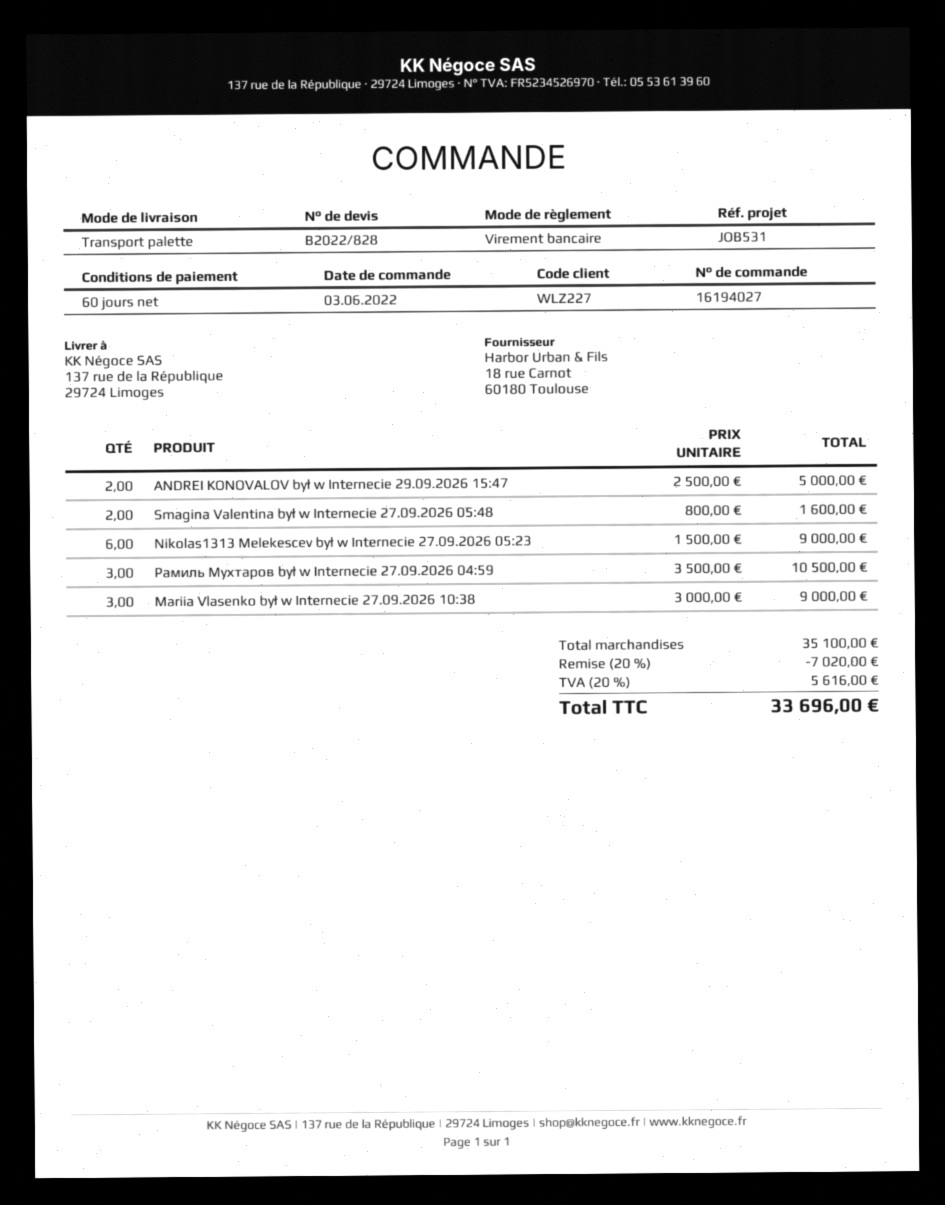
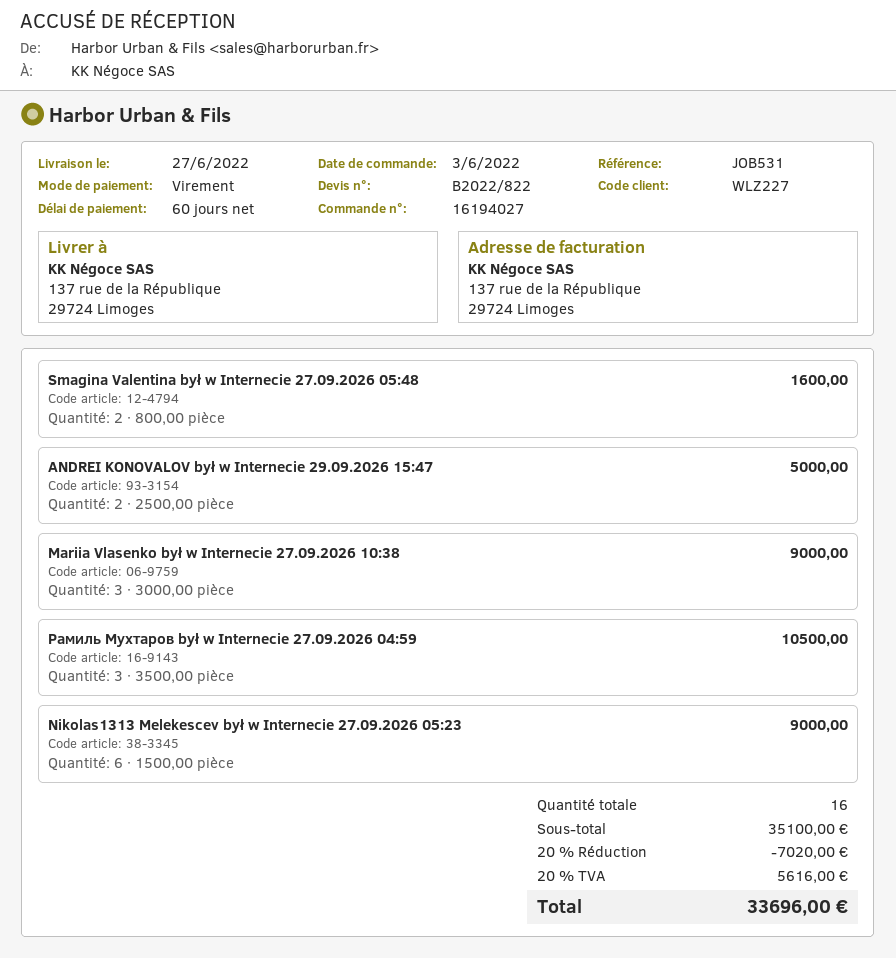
quote number: B2022/828 -> B2022/822

